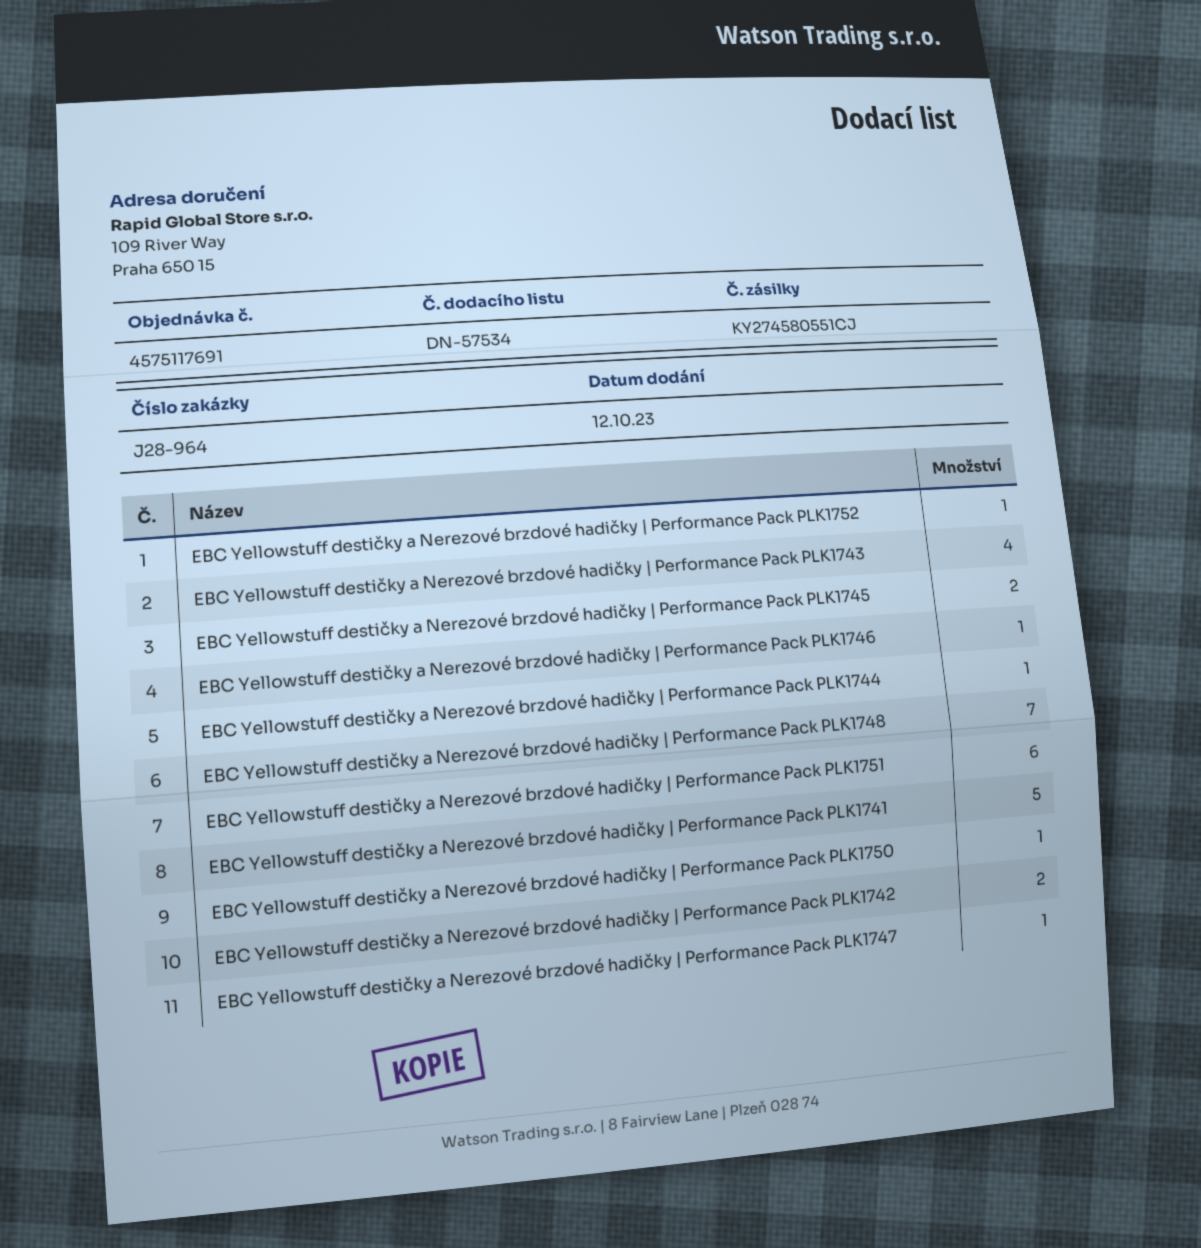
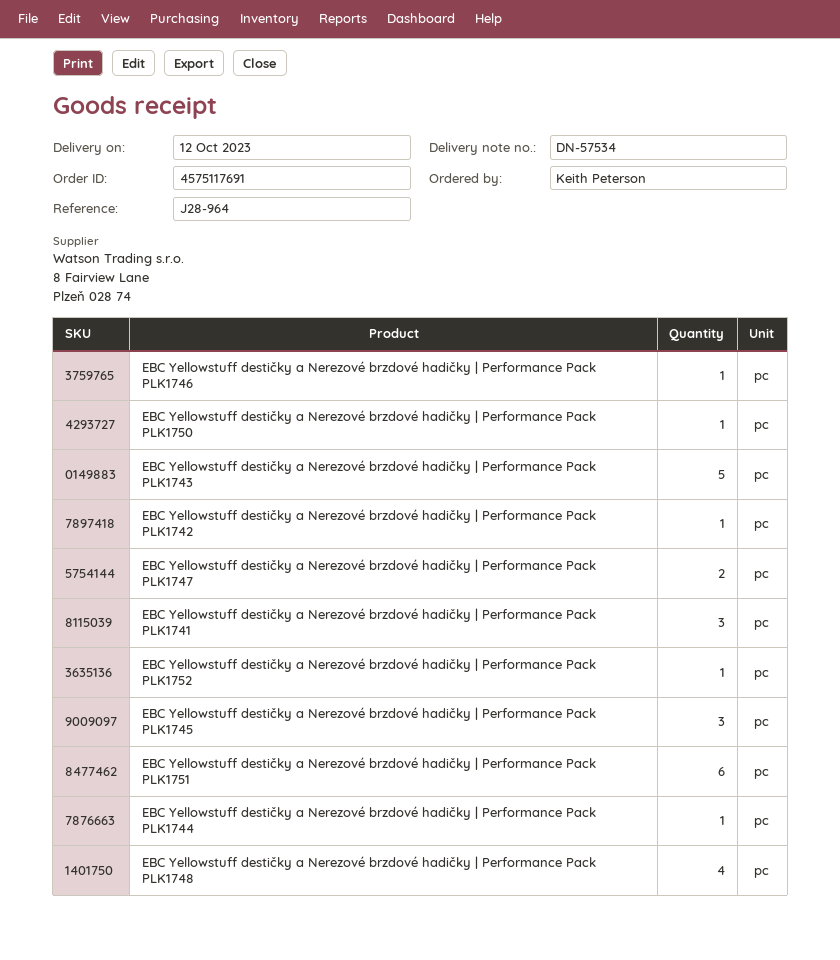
EBC Yellowstuff destičky a Nerezové brzdové hadičky | Performance Pack PLK1743: 4 -> 5
EBC Yellowstuff destičky a Nerezové brzdové hadičky | Performance Pack PLK1745: 2 -> 3
EBC Yellowstuff destičky a Nerezové brzdové hadičky | Performance Pack PLK1748: 7 -> 4
EBC Yellowstuff destičky a Nerezové brzdové hadičky | Performance Pack PLK1741: 5 -> 3
EBC Yellowstuff destičky a Nerezové brzdové hadičky | Performance Pack PLK1742: 2 -> 1
EBC Yellowstuff destičky a Nerezové brzdové hadičky | Performance Pack PLK1747: 1 -> 2

